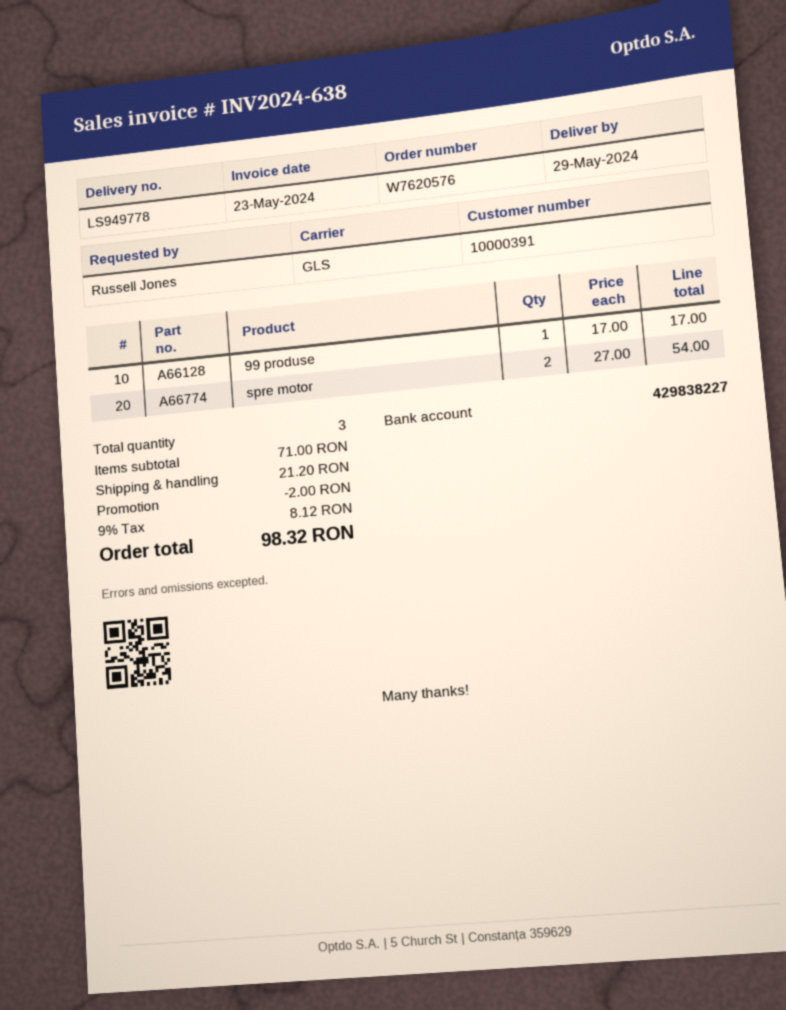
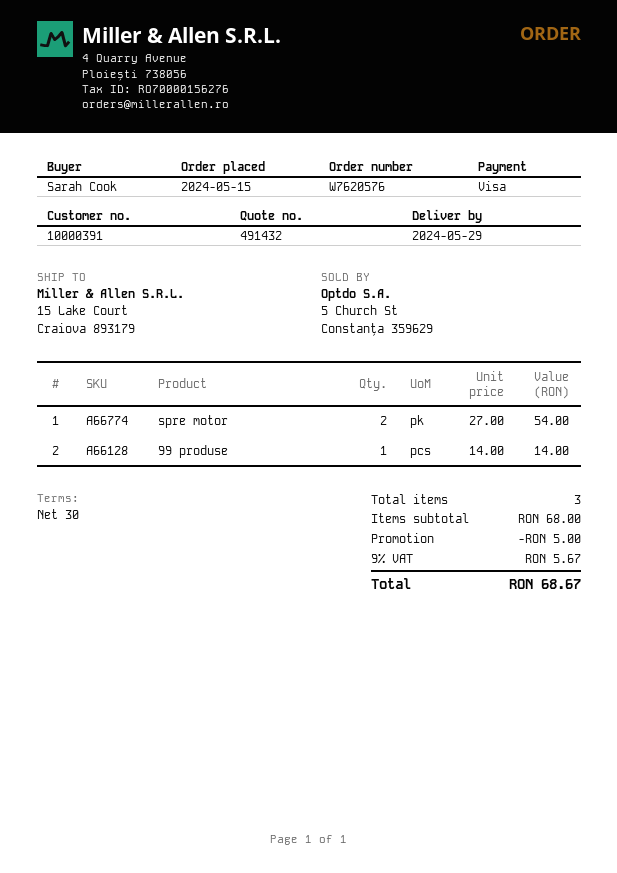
ordered by: Russell Jones -> Sarah Cook
99 produse: 1 x 17.00 = 17.00 -> 1 x 14.00 = 14.00
subtotal: 71.00 -> 68.00
discount: 2.00 -> 5.00
shipping: 21.20 -> none
tax: 9% = 8.12 -> 9% = 5.67
total: 98.32 -> 68.67

